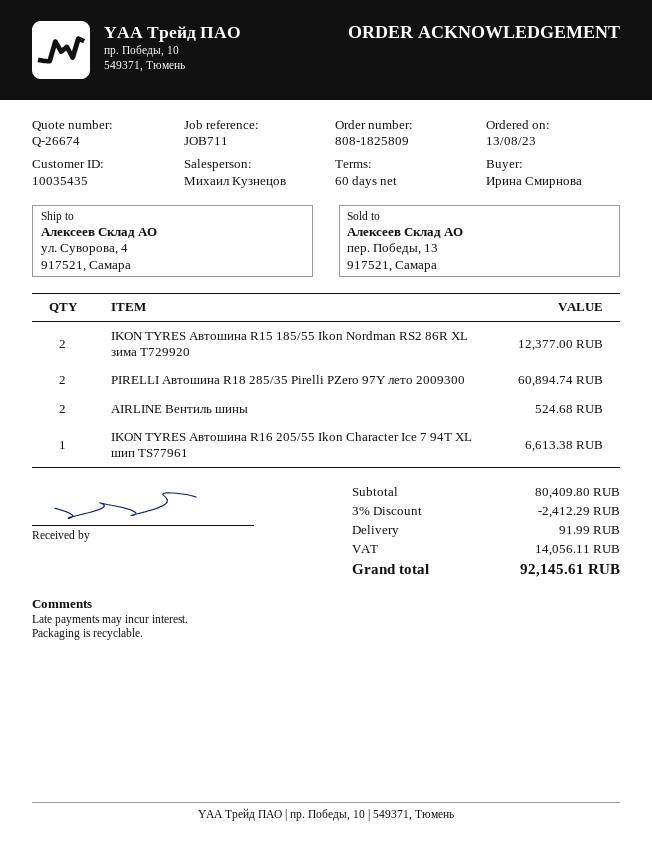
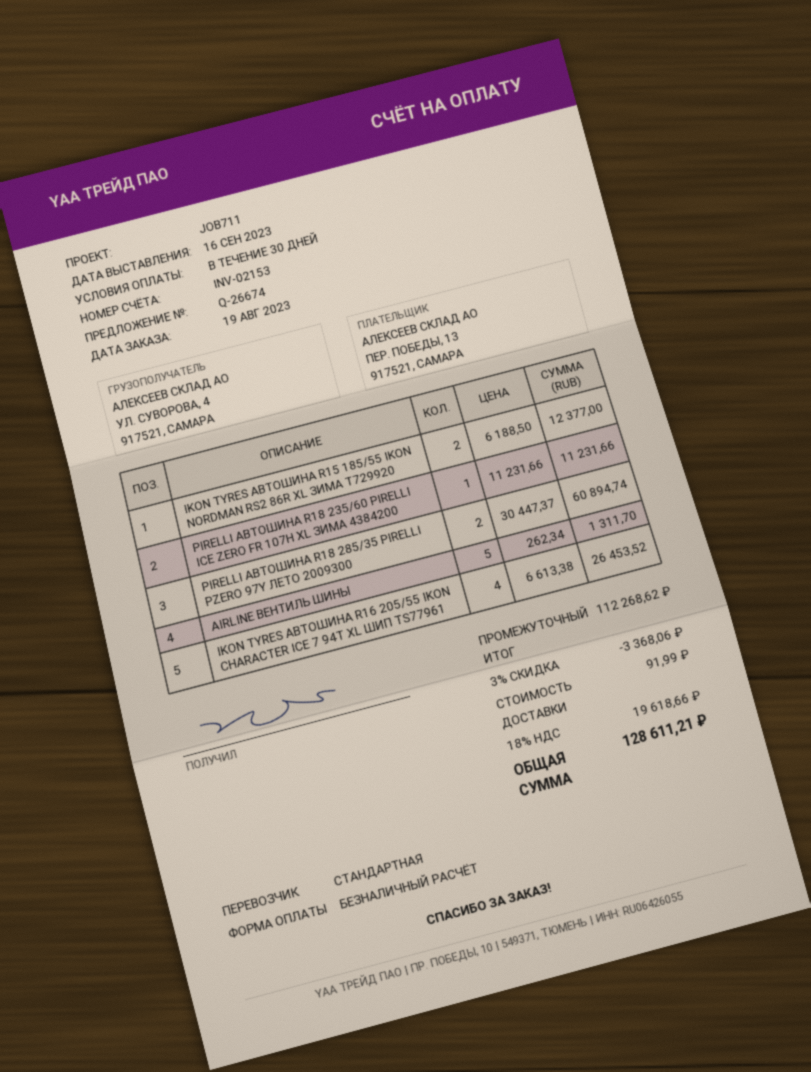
order date: 2023-08-13 -> 2023-08-19
payment terms: 60 days -> 30 days
AIRLINE Вентиль шины: 2 for 524.68 -> 5 for 1311.70
IKON TYRES Автошина R16 205/55 Ikon Character Ice 7 94T XL шип TS77961: 1 for 6613.38 -> 4 for 26453.52
PIRELLI АВТОШИНА R18 235/60 PIRELLI ICE ZERO FR 107H XL ЗИМА 4384200: none -> 1 for 11231.66
subtotal: 80409.80 -> 112268.62
discount: 3% = 2412.29 -> 3% = 3368.06
tax: 14056.11 -> 19618.66
total: 92145.61 -> 128611.21

